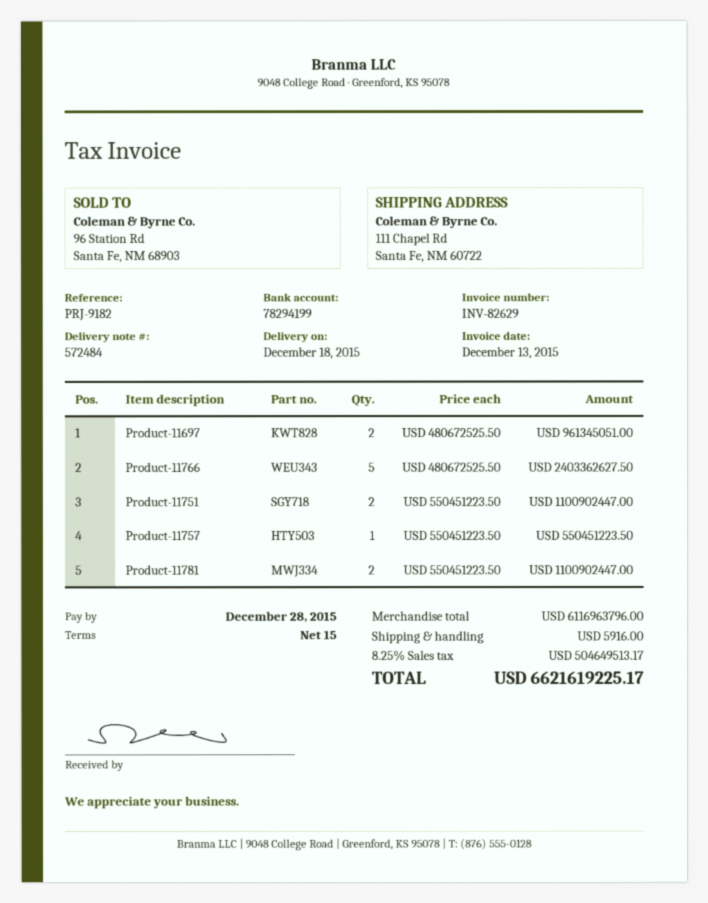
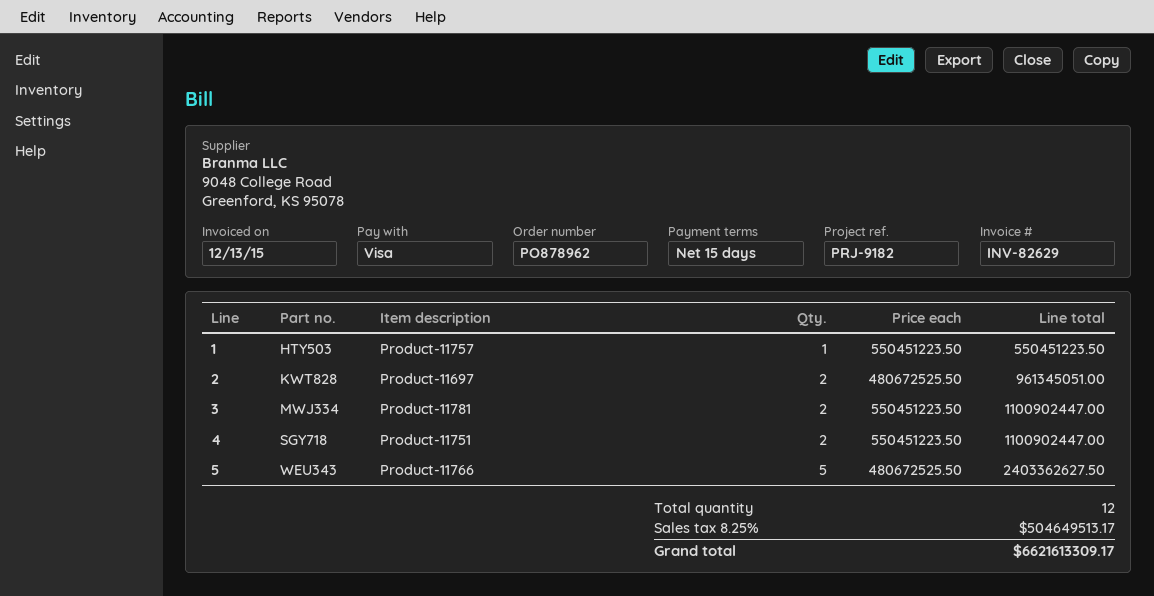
shipping: 5916.00 -> none
total: 6621619225.17 -> 6621613309.17

